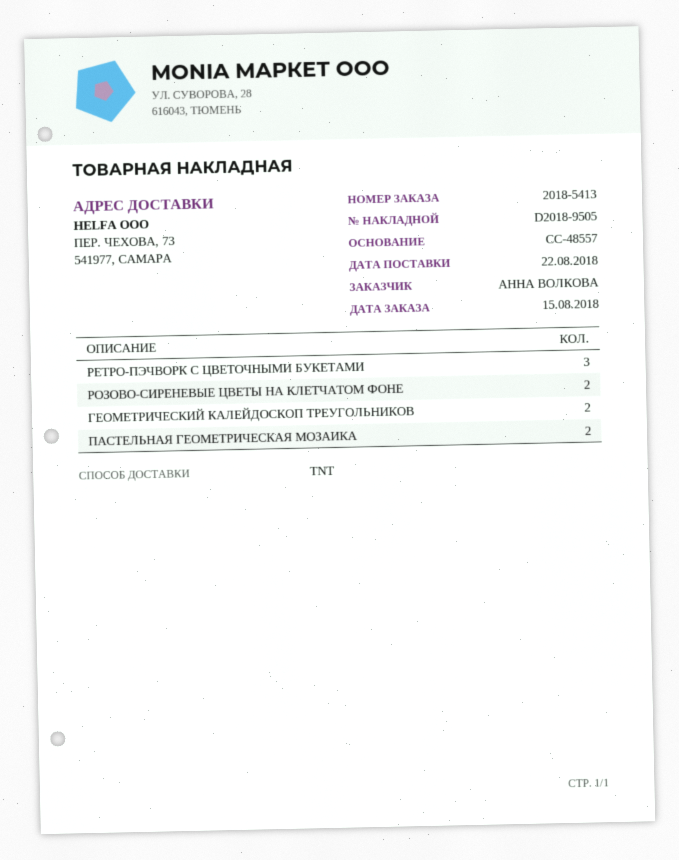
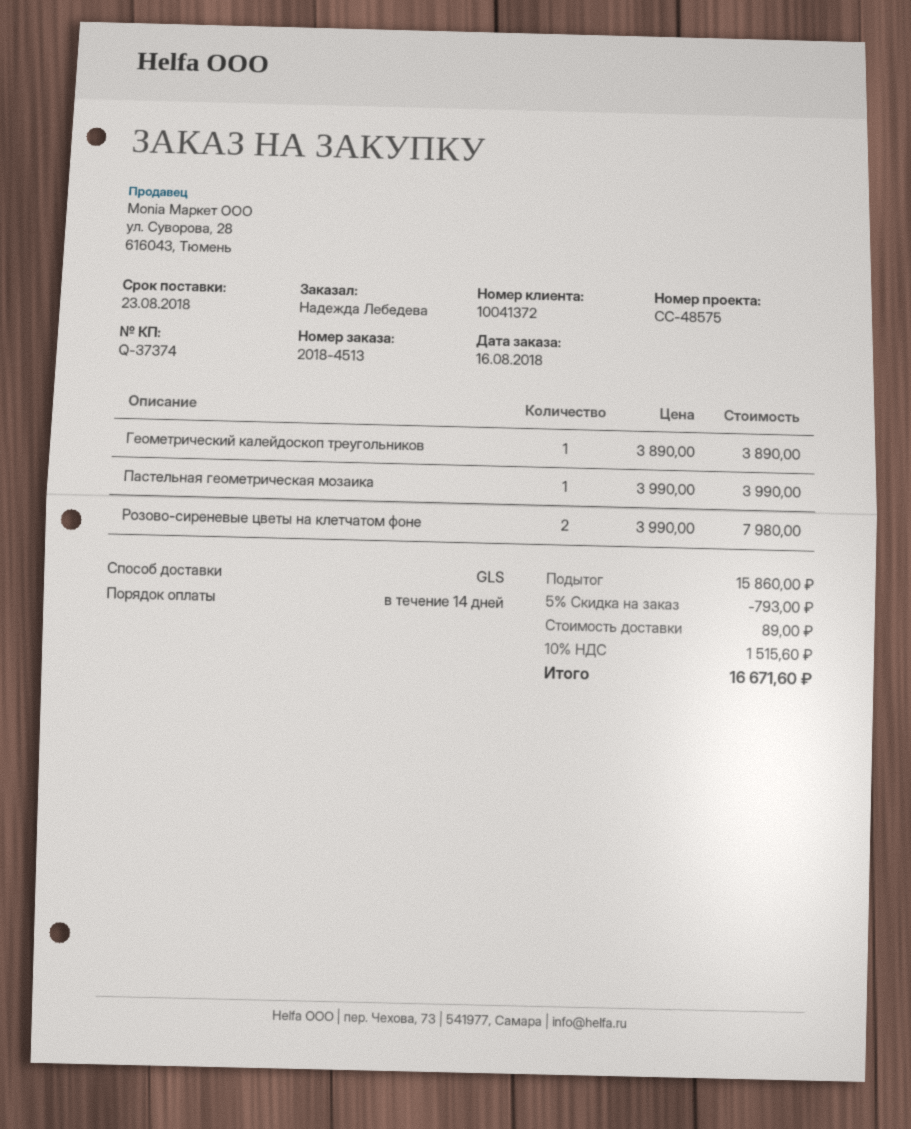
order number: 2018-5413 -> 2018-4513
order date: 2018-08-15 -> 2018-08-16
delivery date: 2018-08-22 -> 2018-08-23
reference: CC-48557 -> CC-48575
ordered by: АННА ВОЛКОВА -> Надежда Лебедева
shipping method: TNT -> GLS
РЕТРО-ПЭЧВОРК С ЦВЕТОЧНЫМИ БУКЕТАМИ: 3 -> none
ГЕОМЕТРИЧЕСКИЙ КАЛЕЙДОСКОП ТРЕУГОЛЬНИКОВ: 2 -> 1
ПАСТЕЛЬНАЯ ГЕОМЕТРИЧЕСКАЯ МОЗАИКА: 2 -> 1

